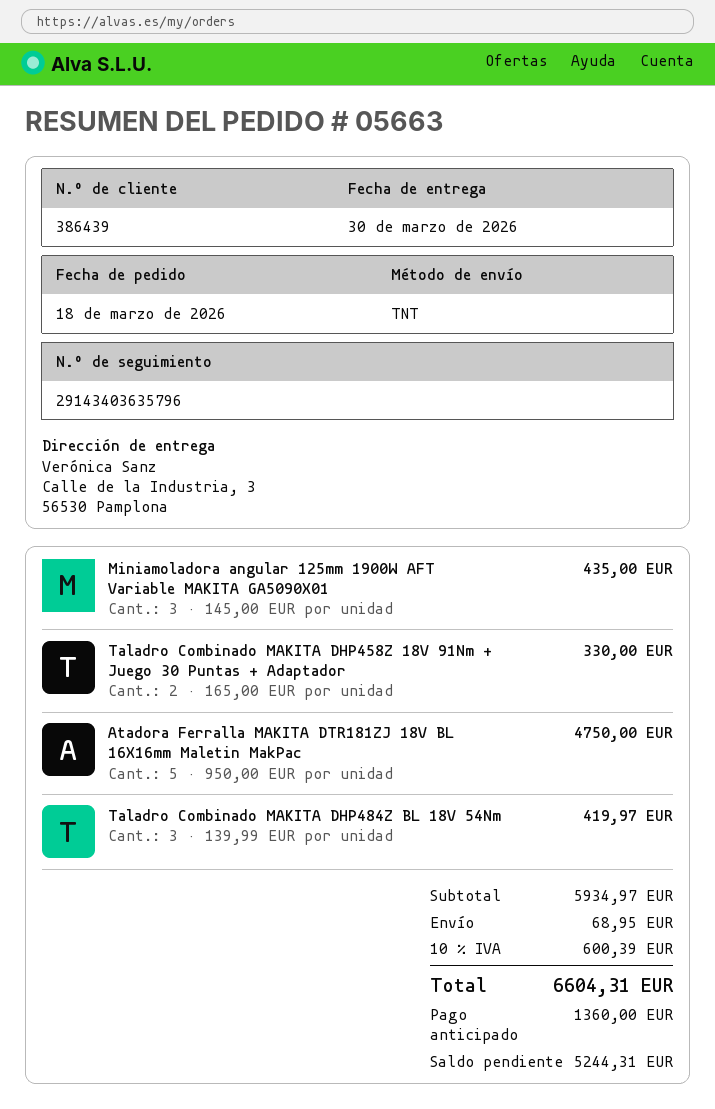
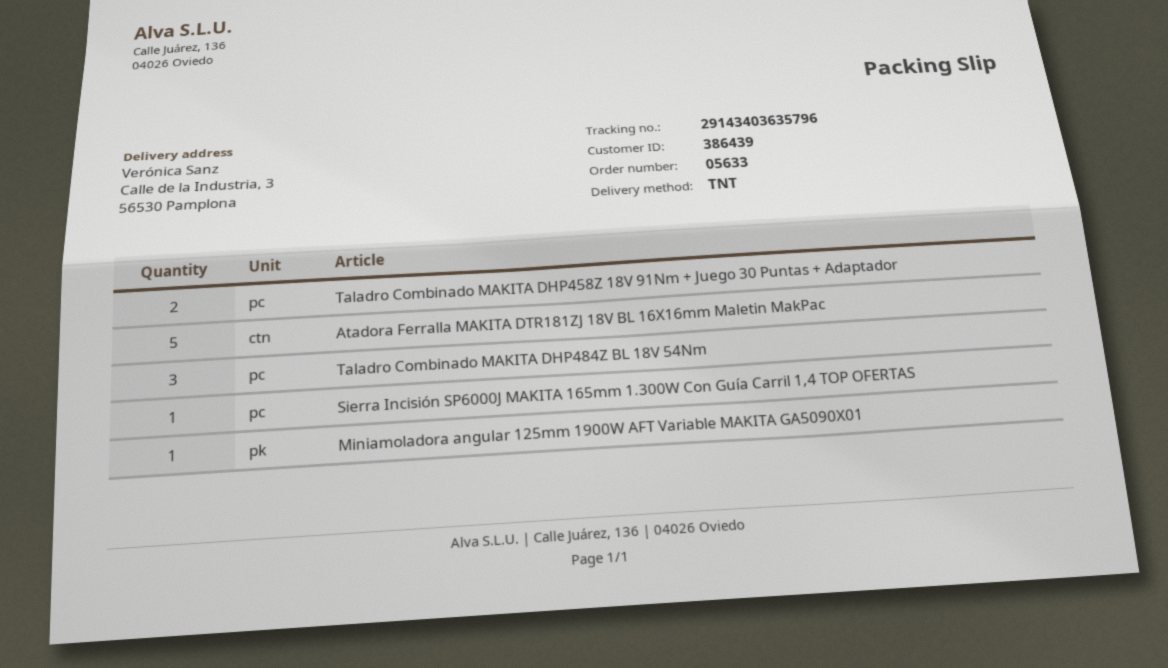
order number: 05663 -> 05633
Miniamoladora angular 125mm 1900W AFT Variable MAKITA GA5090X01: 3 -> 1
Sierra Incisión SP6000J MAKITA 165mm 1.300W Con Guía Carril 1,4 TOP OFERTAS: none -> 1

